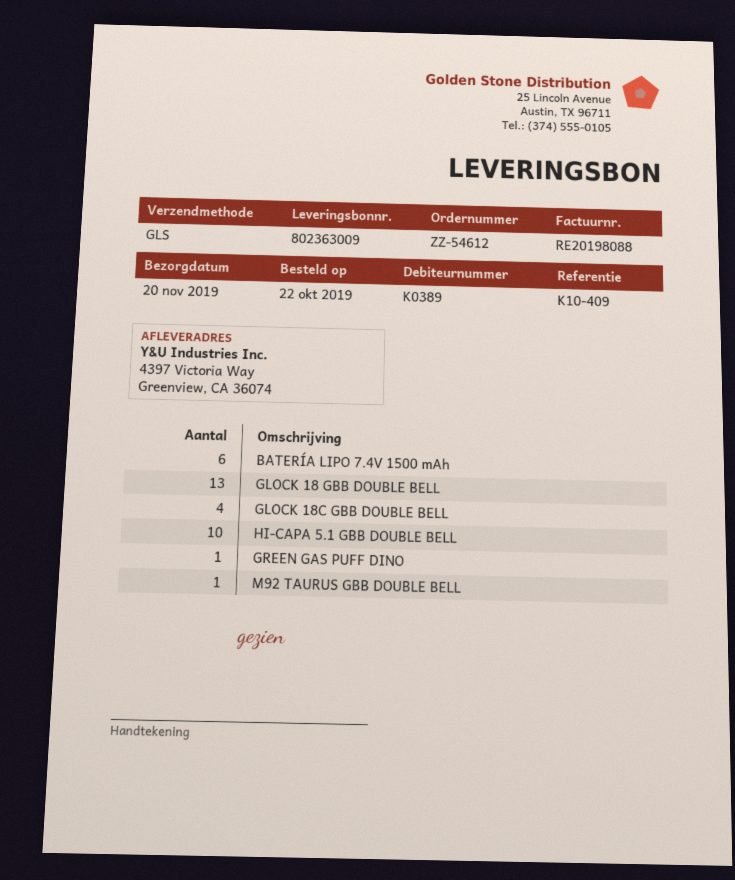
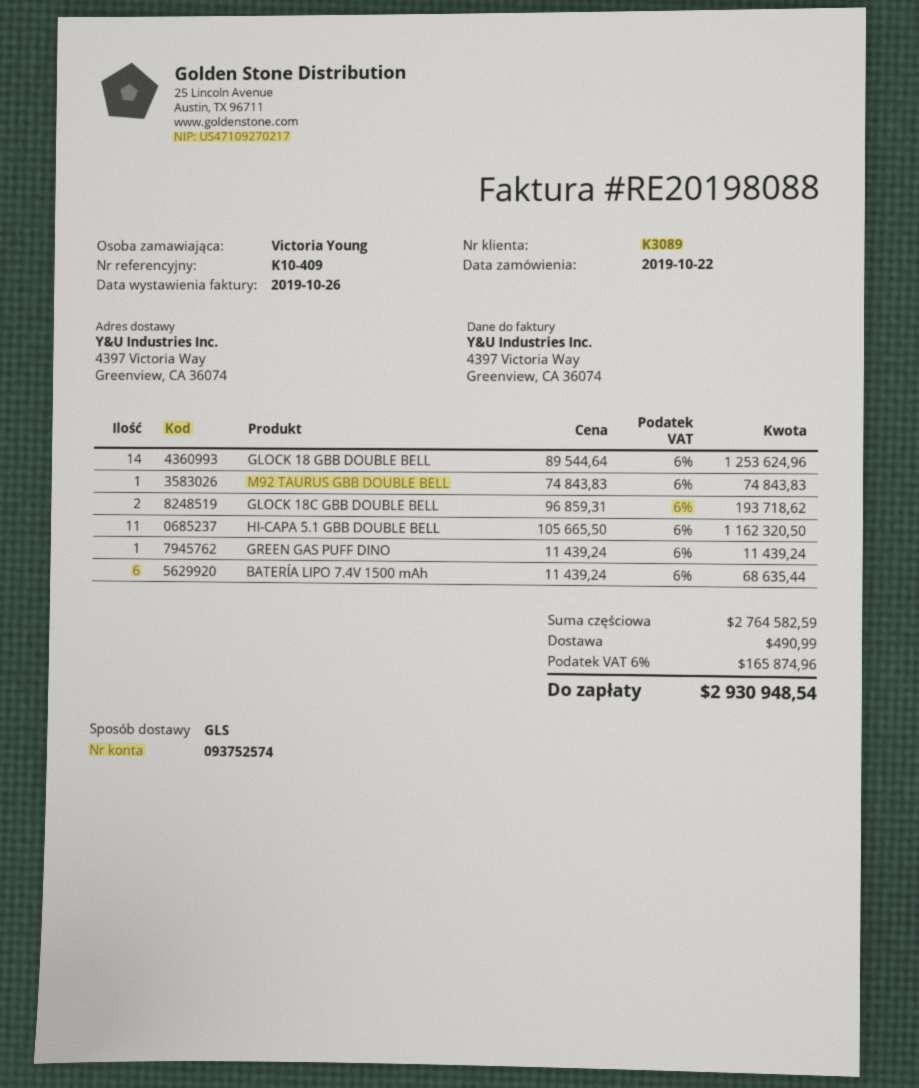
customer number: K0389 -> K3089
GLOCK 18 GBB DOUBLE BELL: 13 -> 14
GLOCK 18C GBB DOUBLE BELL: 4 -> 2
HI-CAPA 5.1 GBB DOUBLE BELL: 10 -> 11

